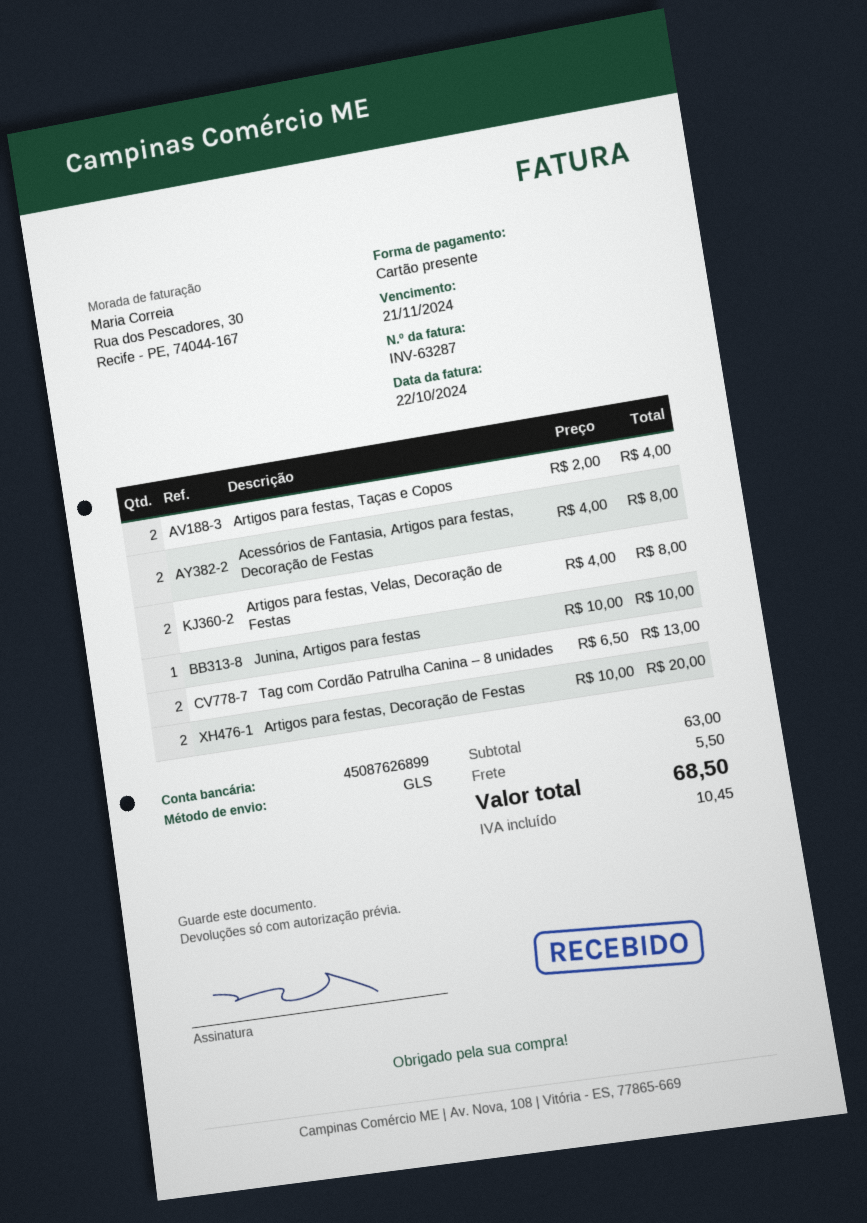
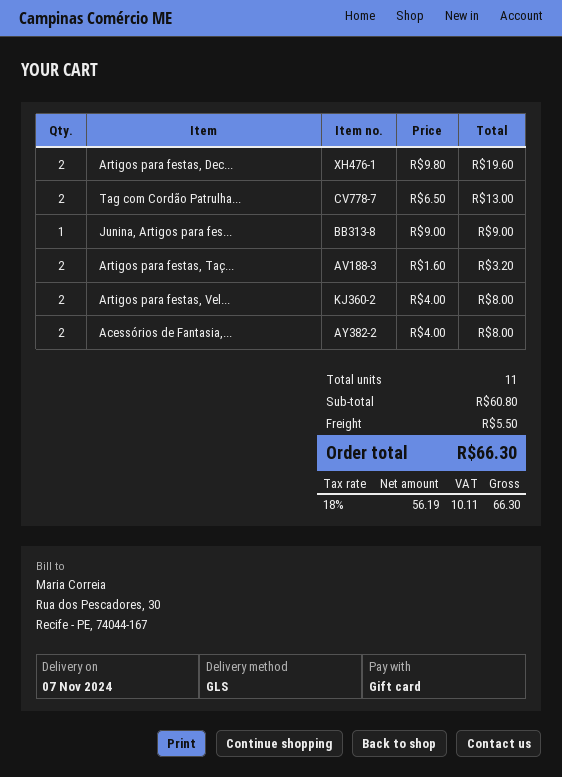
Artigos para festas, Taças e Copos: 2 x 2.00 = 4.00 -> 2 x 1.60 = 3.20
Junina, Artigos para festas: 1 x 10.00 = 10.00 -> 1 x 9.00 = 9.00
Artigos para festas, Decoração de Festas: 2 x 10.00 = 20.00 -> 2 x 9.80 = 19.60
subtotal: 63.00 -> 60.80
tax: 10.45 -> 10.11
total: 68.50 -> 66.30

